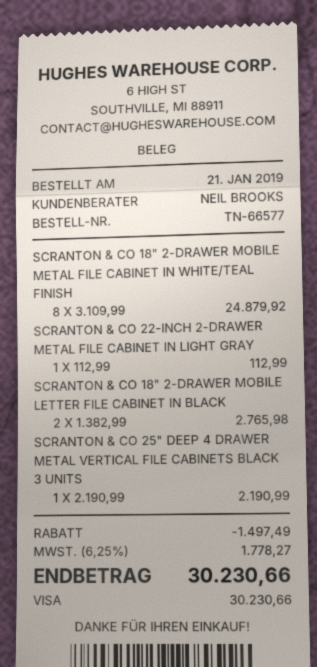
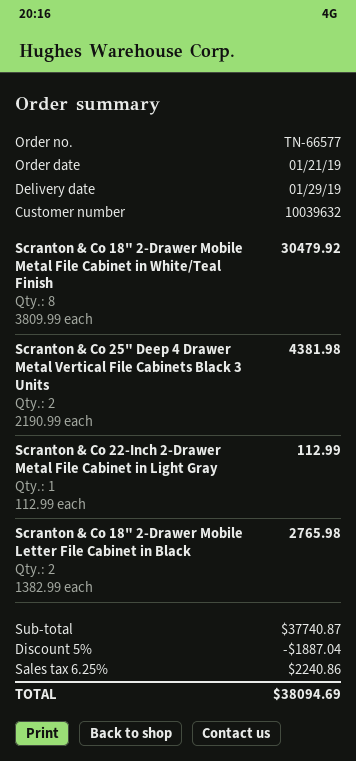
SCRANTON & CO 18" 2-DRAWER MOBILE METAL FILE CABINET IN WHITE/TEAL FINISH: 8 x 3109.99 = 24879.92 -> 8 x 3809.99 = 30479.92
SCRANTON & CO 25" DEEP 4 DRAWER METAL VERTICAL FILE CABINETS BLACK 3 UNITS: 1 x 2190.99 = 2190.99 -> 2 x 2190.99 = 4381.98
discount: 1497.49 -> 1887.04
tax: 6.25% = 1778.27 -> 6.25% = 2240.86
total: 30230.66 -> 38094.69

